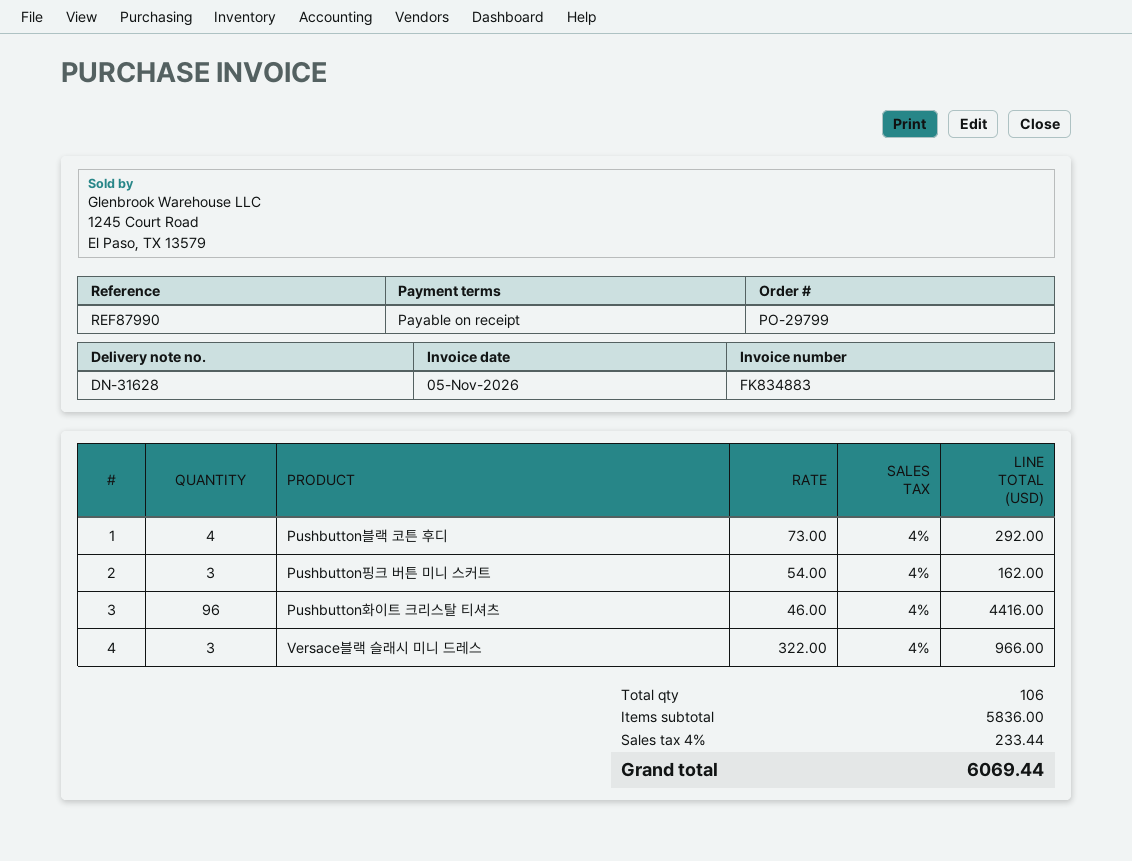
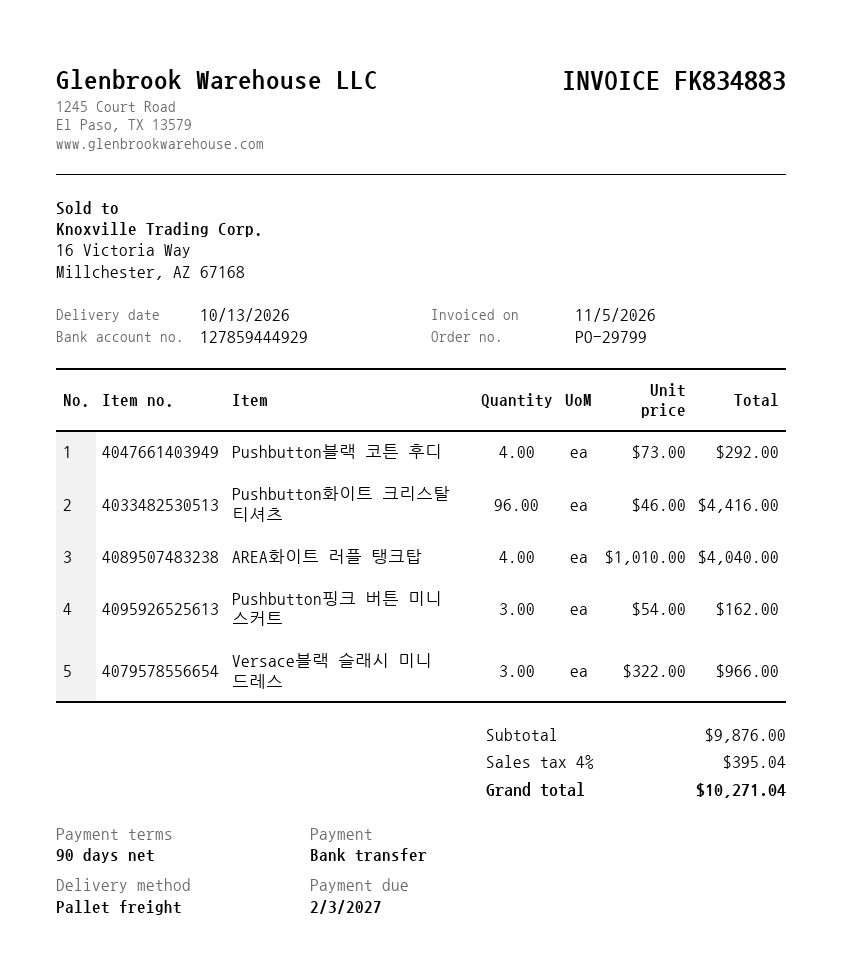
payment terms: on receipt -> 90 days
AREA화이트 러플 탱크탑: none -> 4 x 1010.00 = 4040.00
subtotal: 5836.00 -> 9876.00
tax: 4% = 233.44 -> 4% = 395.04
total: 6069.44 -> 10271.04

